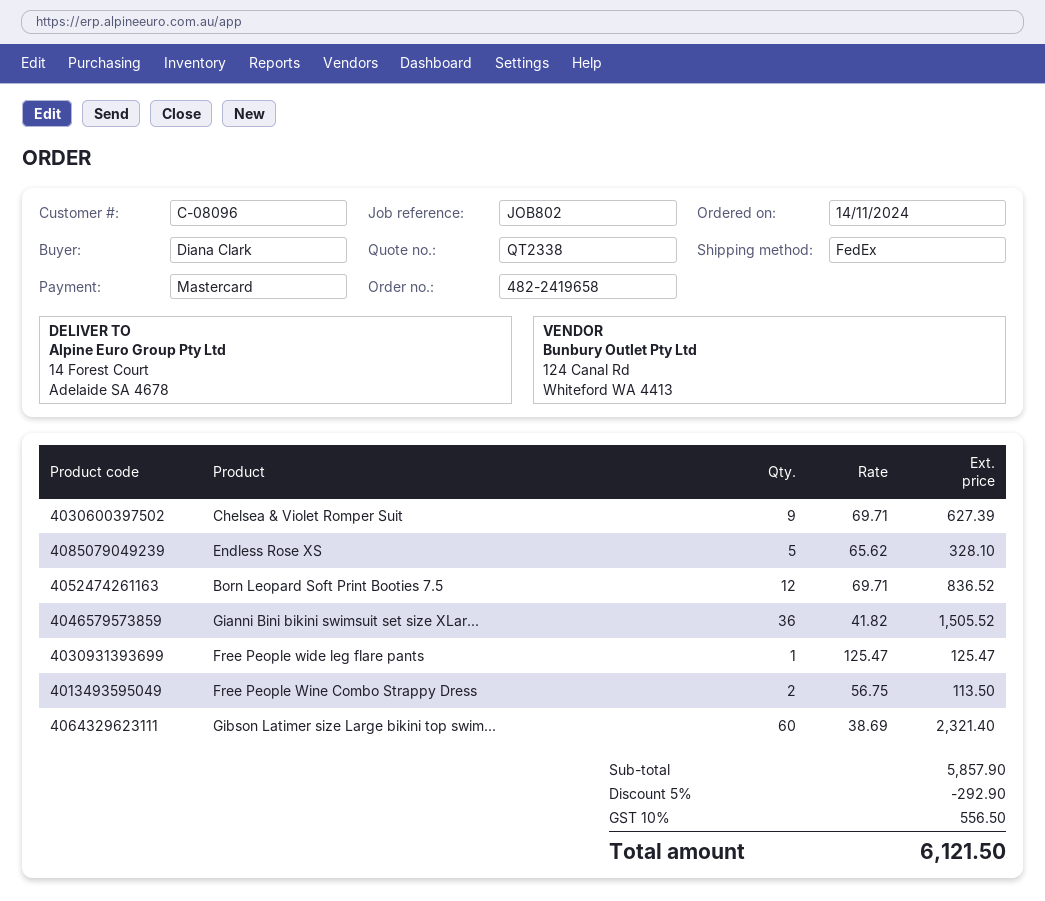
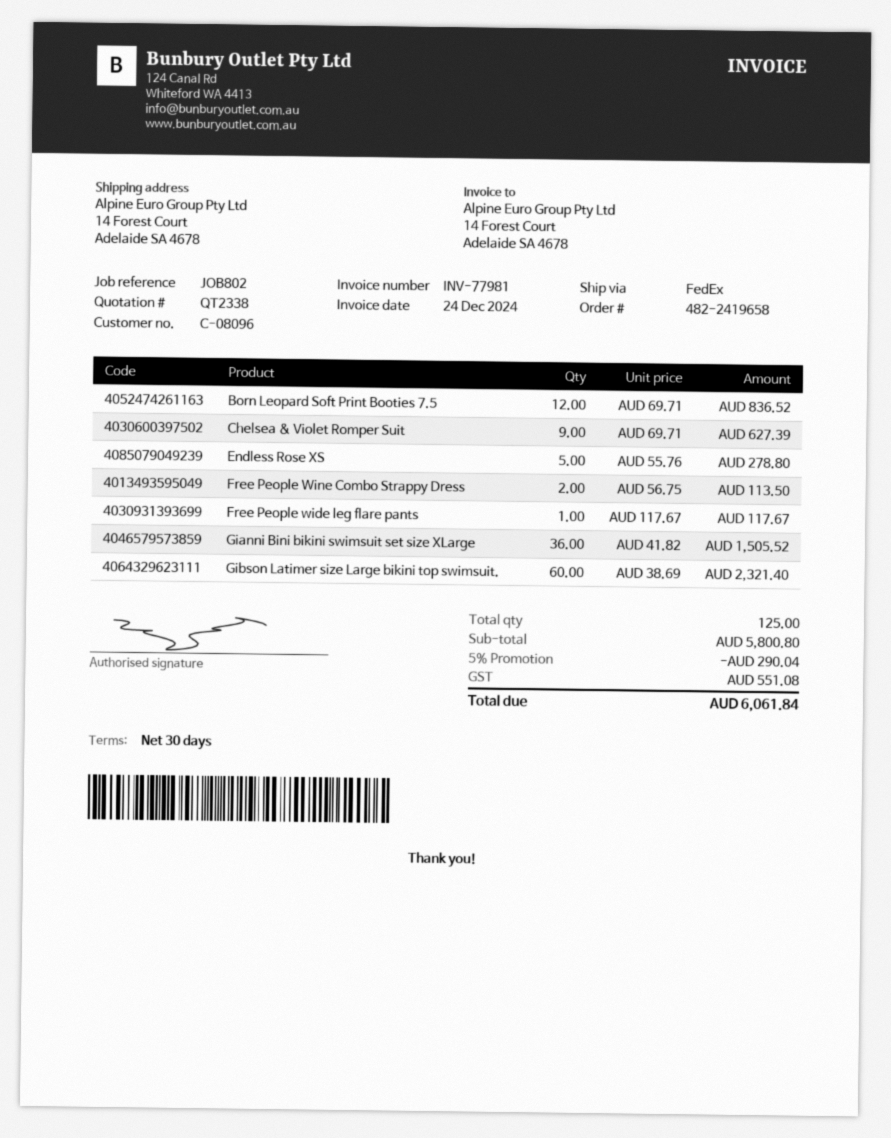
Endless Rose XS: 5 x 65.62 = 328.10 -> 5 x 55.76 = 278.80
Free People wide leg flare pants: 1 x 125.47 = 125.47 -> 1 x 117.67 = 117.67
subtotal: 5857.90 -> 5800.80
discount: 5% = 292.90 -> 5% = 290.04
tax: 556.50 -> 551.08
total: 6121.50 -> 6061.84

